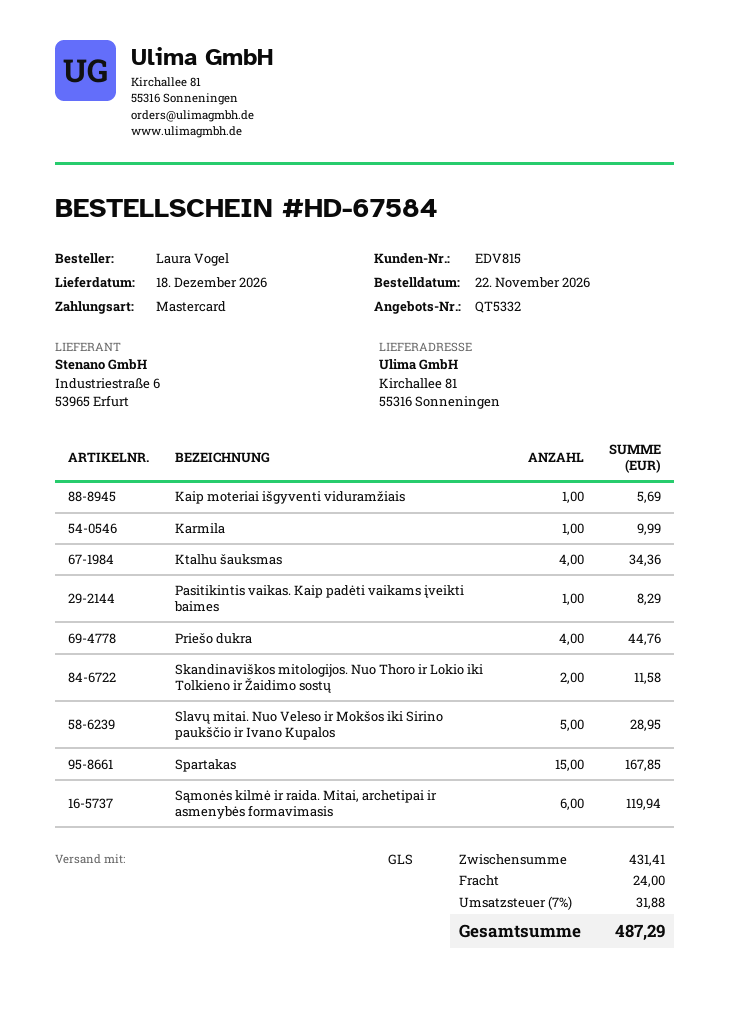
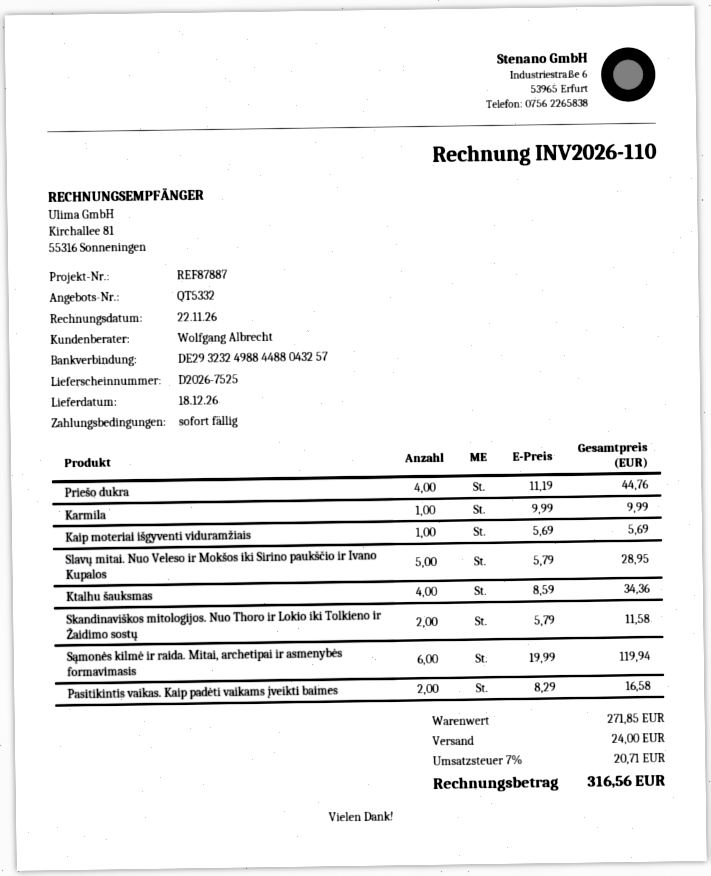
Pasitikintis vaikas. Kaip padėti vaikams įveikti baimes: 1 for 8.29 -> 2 for 16.58
Spartakas: 15 for 167.85 -> none
subtotal: 431.41 -> 271.85
tax: 7% = 31.88 -> 7% = 20.71
total: 487.29 -> 316.56

